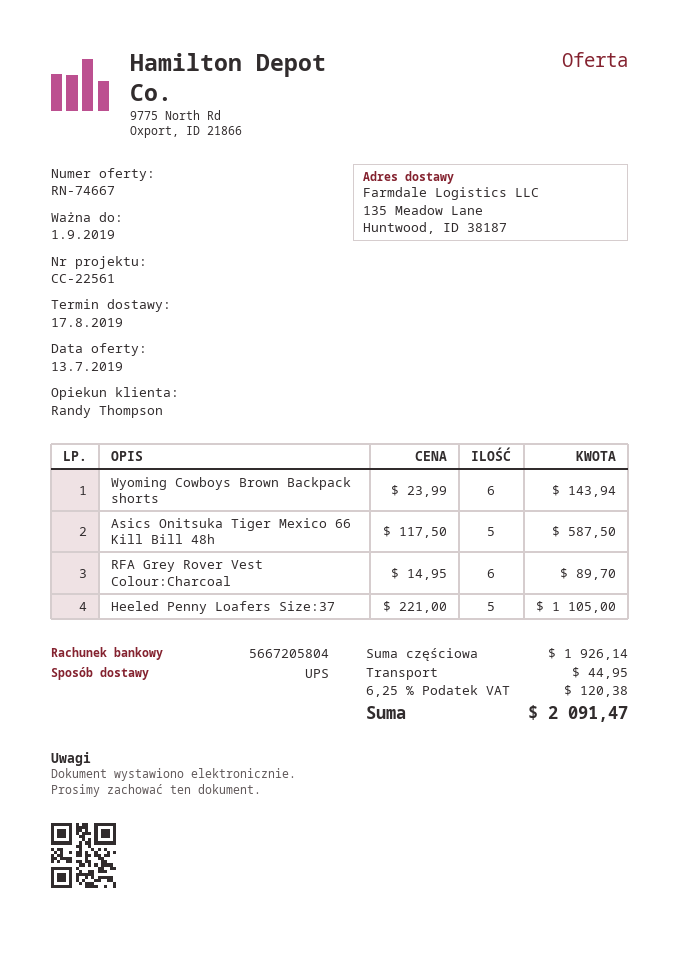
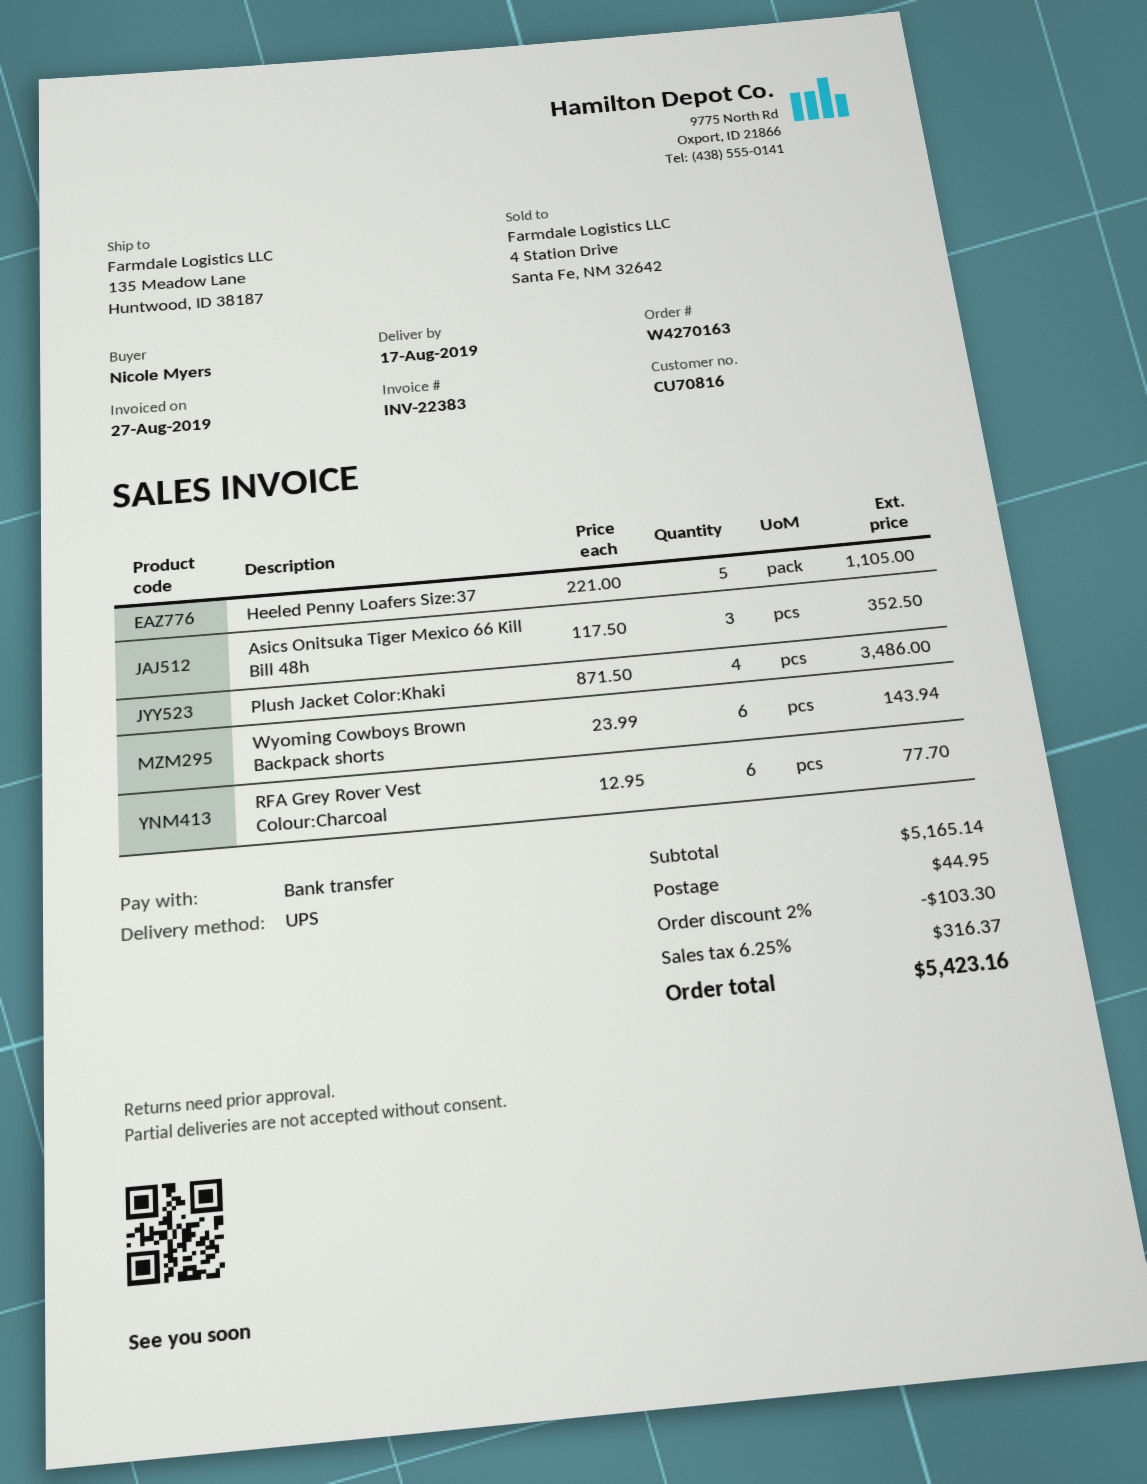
Asics Onitsuka Tiger Mexico 66 Kill Bill 48h: 5 x 117.50 = 587.50 -> 3 x 117.50 = 352.50
RFA Grey Rover Vest Colour:Charcoal: 6 x 14.95 = 89.70 -> 6 x 12.95 = 77.70
Plush Jacket Color:Khaki: none -> 4 x 871.50 = 3486.00
subtotal: 1926.14 -> 5165.14
discount: none -> 2% = 103.30
tax: 6.25% = 120.38 -> 6.25% = 316.37
total: 2091.47 -> 5423.16

